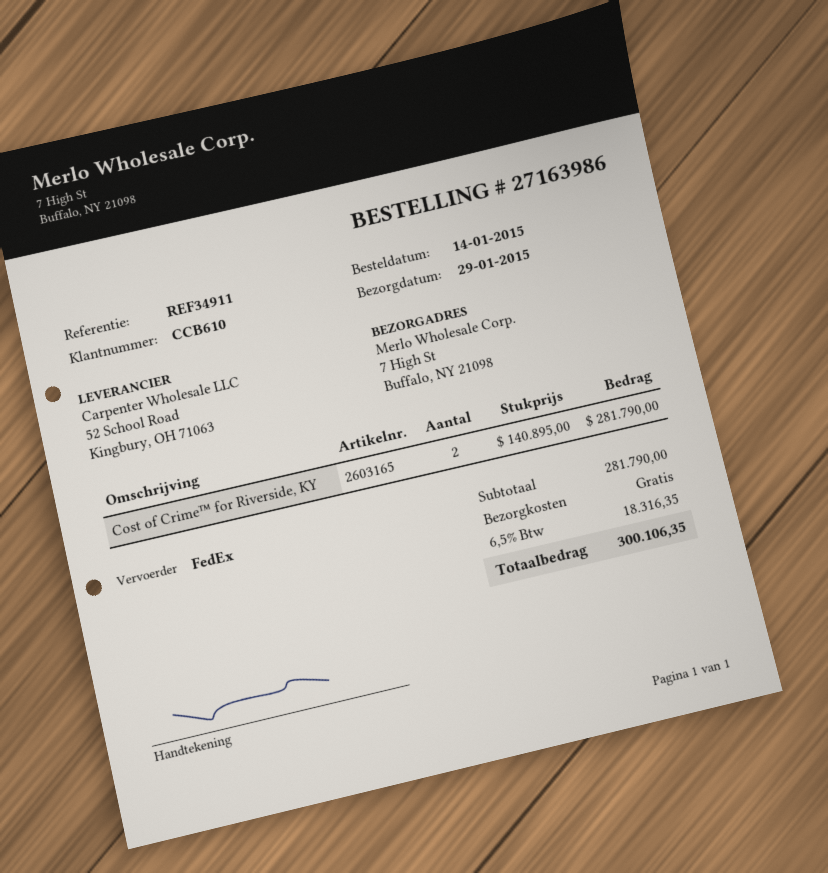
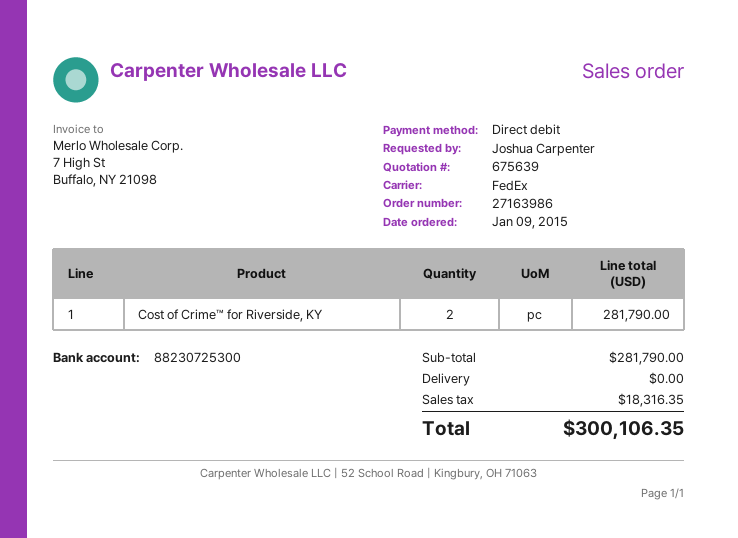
order date: 2015-01-14 -> 2015-01-09

